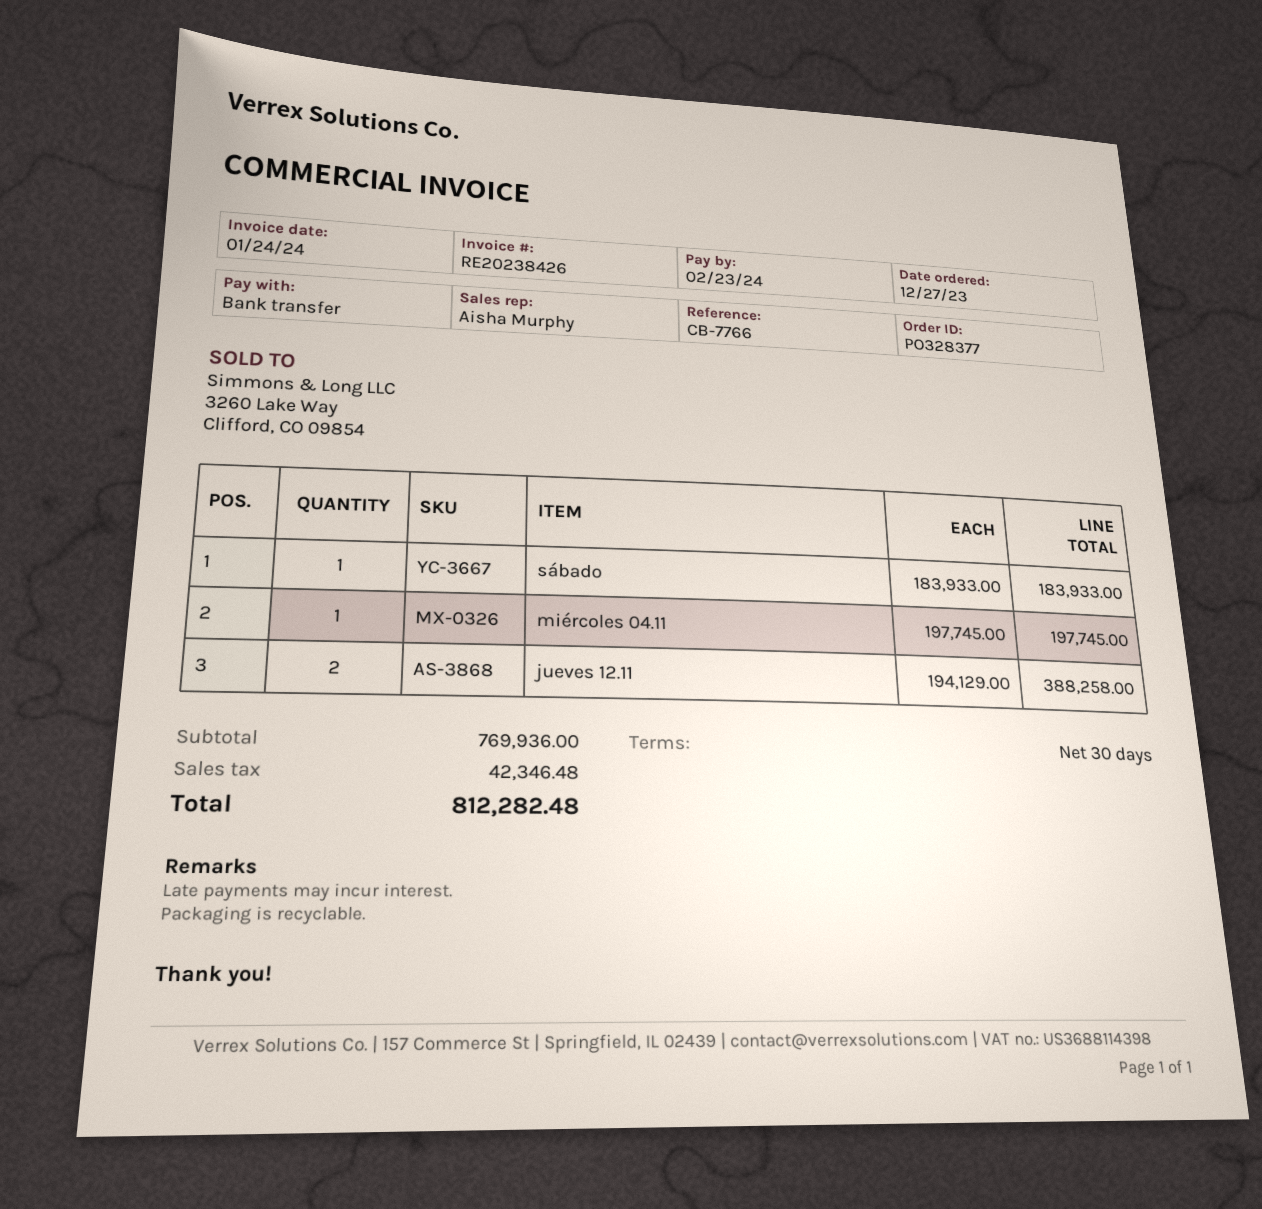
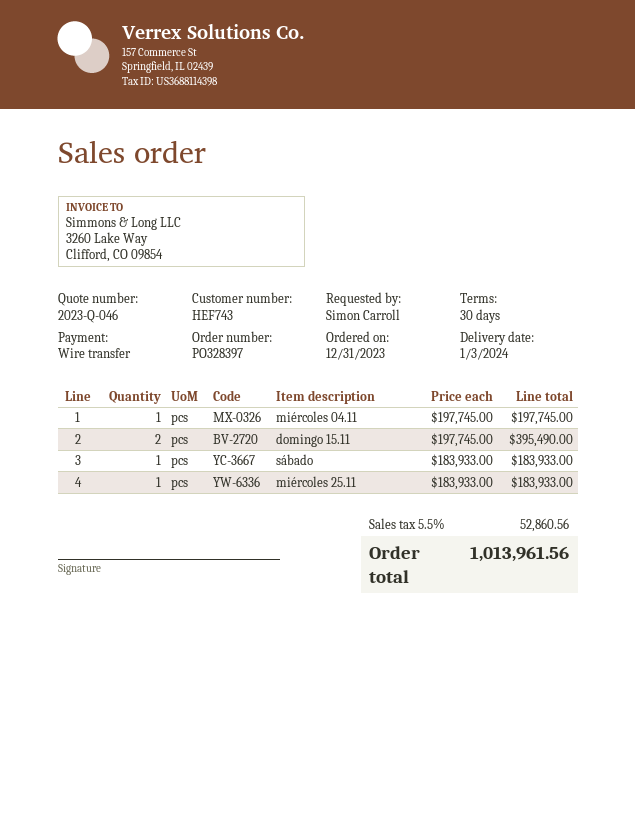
order number: PO328377 -> PO328397
order date: 2023-12-27 -> 2023-12-31
jueves 12.11: 2 x 194129.00 = 388258.00 -> none
domingo 15.11: none -> 2 x 197745.00 = 395490.00
miércoles 25.11: none -> 1 x 183933.00 = 183933.00
tax: 42346.48 -> 52860.56
total: 812282.48 -> 1013961.56

